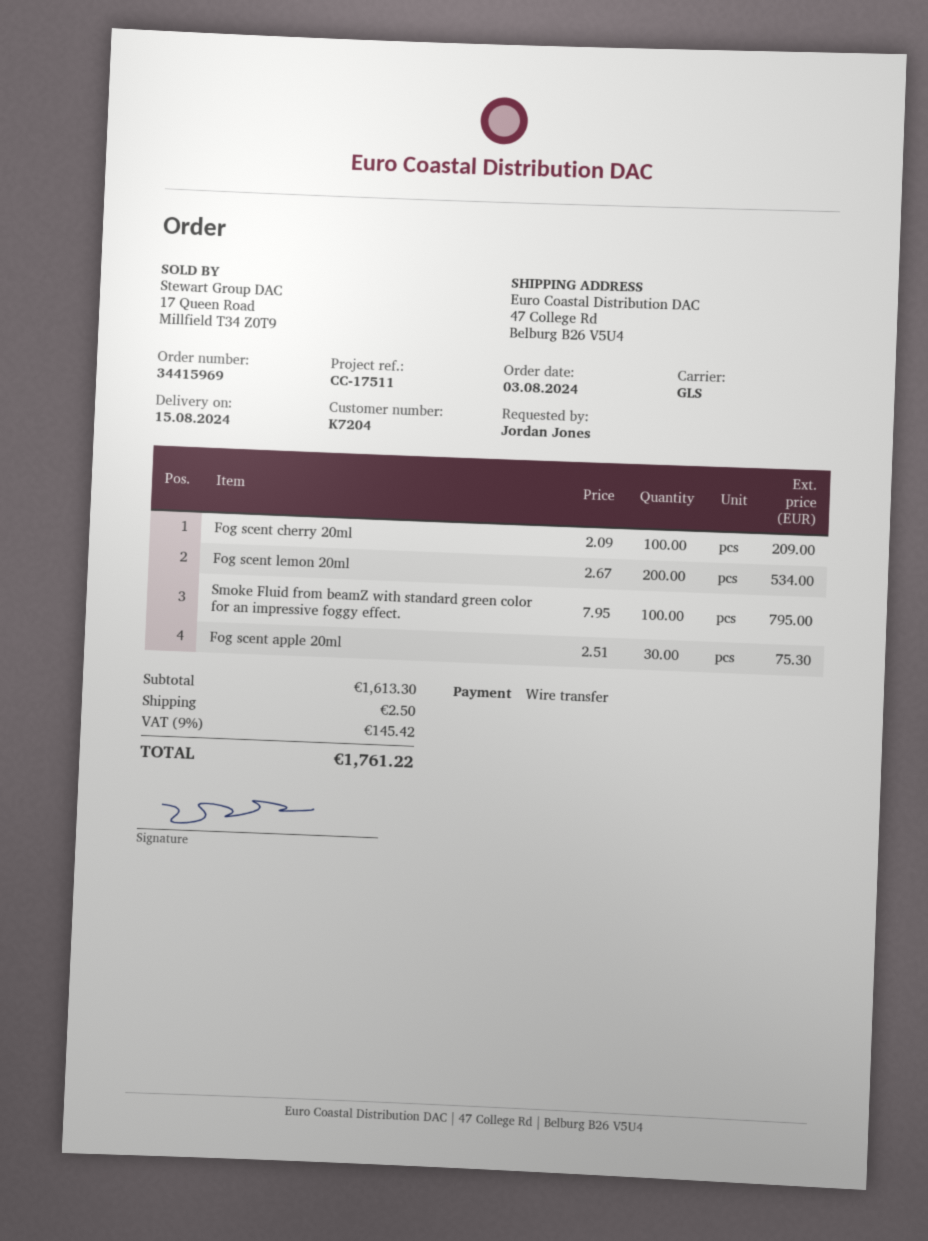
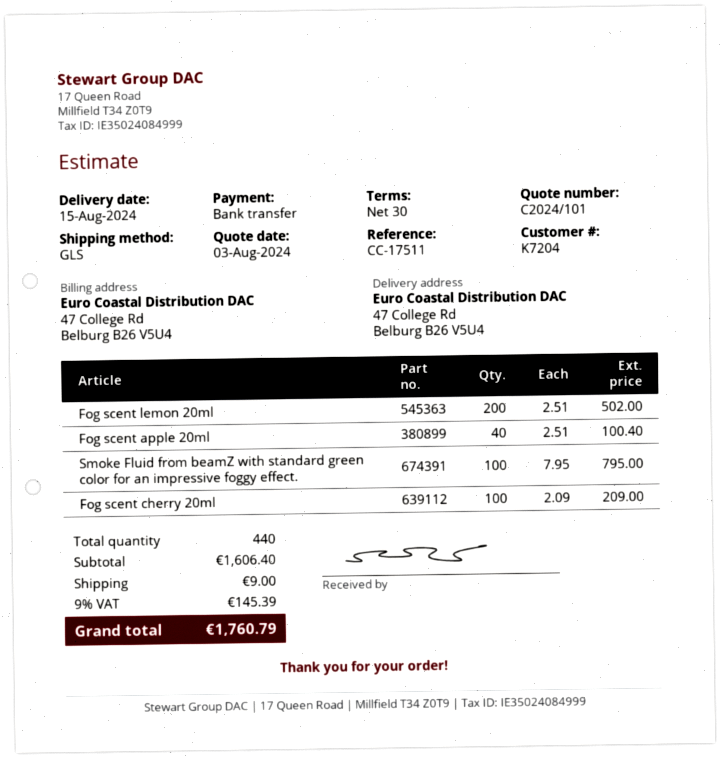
Fog scent lemon 20ml: 200 x 2.67 = 534.00 -> 200 x 2.51 = 502.00
Fog scent apple 20ml: 30 x 2.51 = 75.30 -> 40 x 2.51 = 100.40
subtotal: 1613.30 -> 1606.40
shipping: 2.50 -> 9.00
tax: 9% = 145.42 -> 9% = 145.39
total: 1761.22 -> 1760.79

